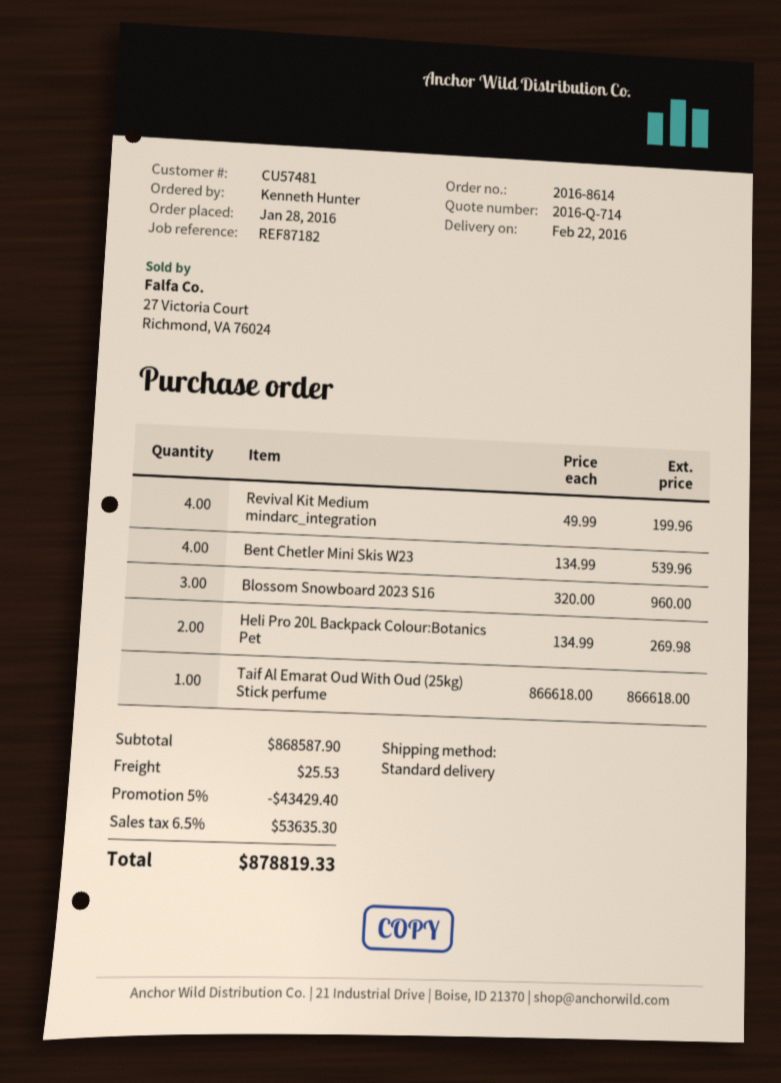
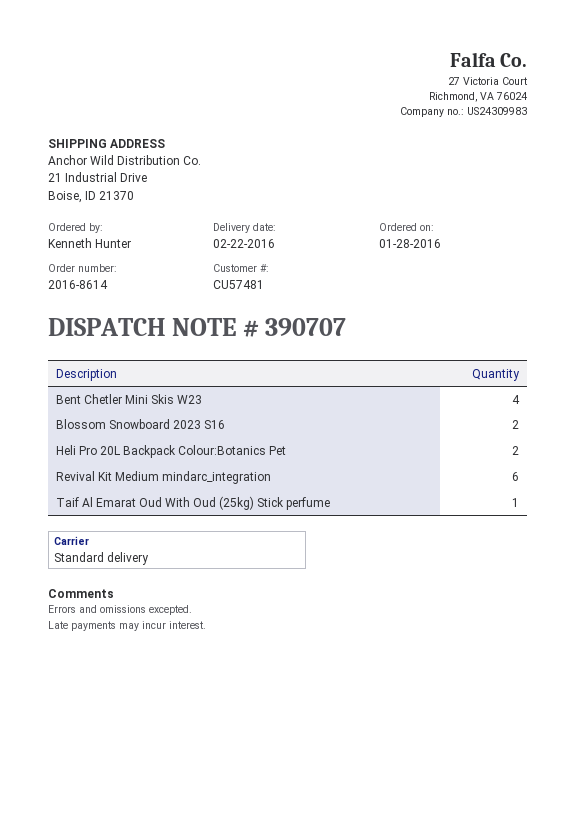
Revival Kit Medium mindarc_integration: 4 -> 6
Blossom Snowboard 2023 S16: 3 -> 2

